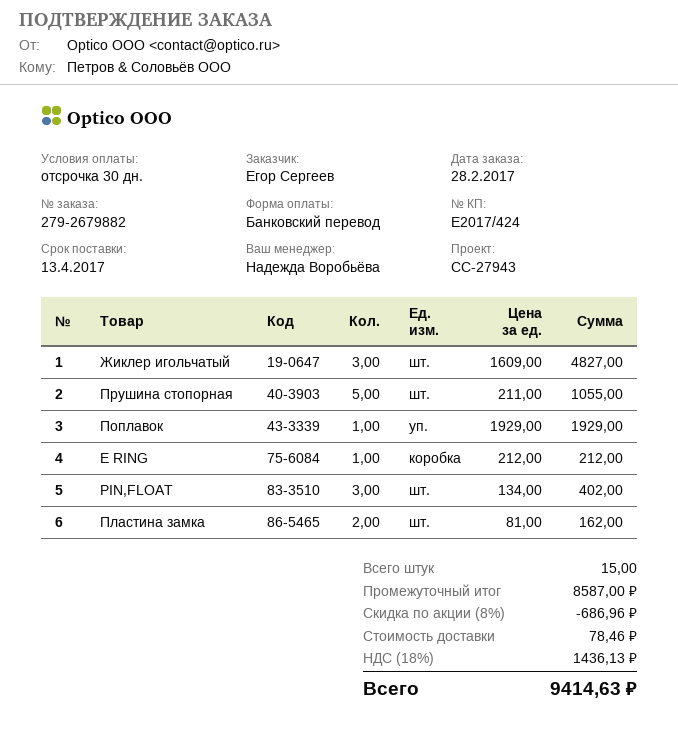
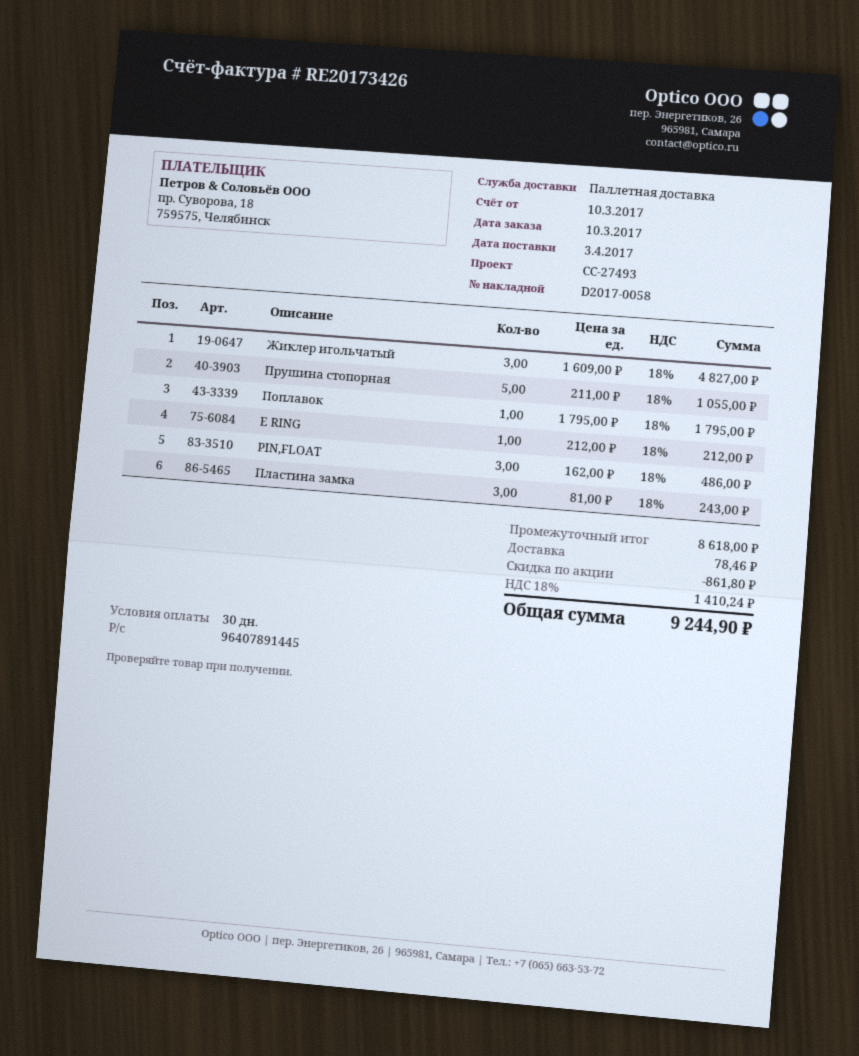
order date: 2017-02-28 -> 2017-03-10
delivery date: 2017-04-13 -> 2017-04-03
reference: CC-27943 -> CC-27493
Поплавок: 1 x 1929.00 = 1929.00 -> 1 x 1795.00 = 1795.00
PIN,FLOAT: 3 x 134.00 = 402.00 -> 3 x 162.00 = 486.00
Пластина замка: 2 x 81.00 = 162.00 -> 3 x 81.00 = 243.00
subtotal: 8587.00 -> 8618.00
discount: 686.96 -> 861.80
tax: 18% = 1436.13 -> 18% = 1410.24
total: 9414.63 -> 9244.90

